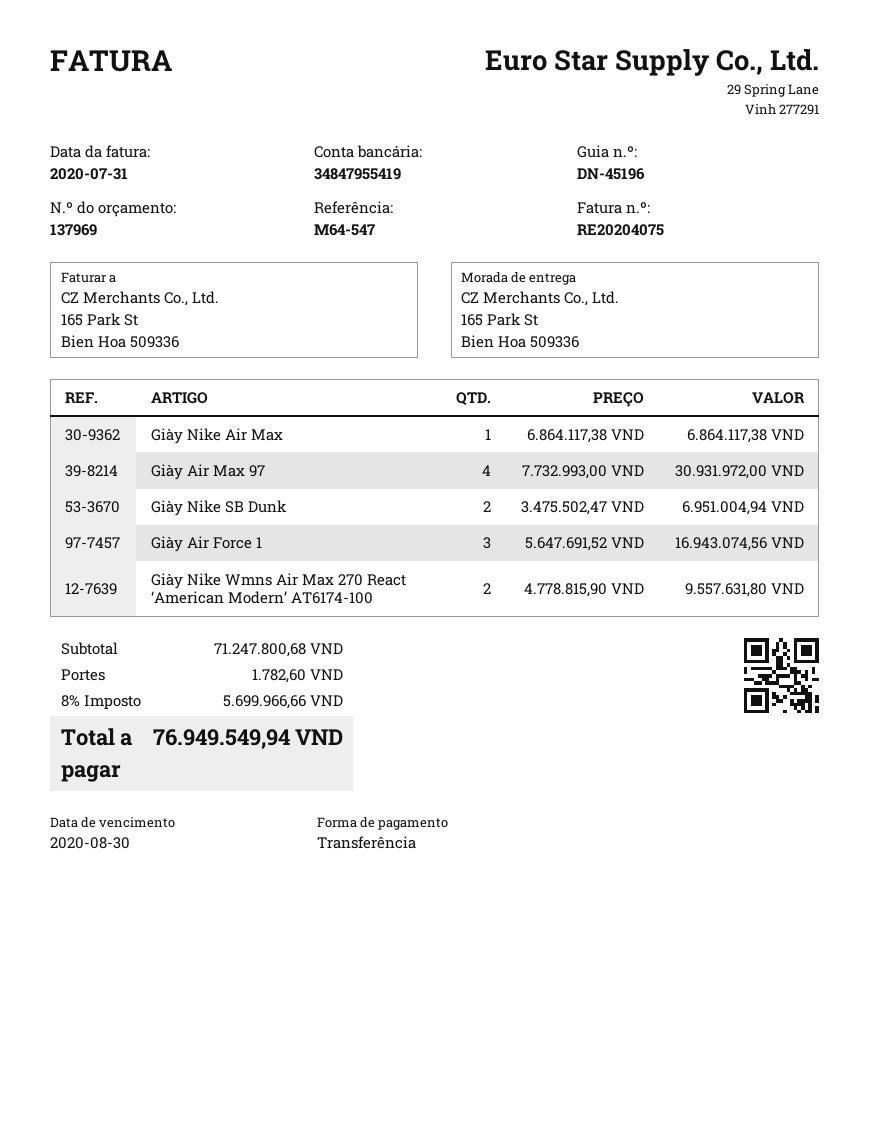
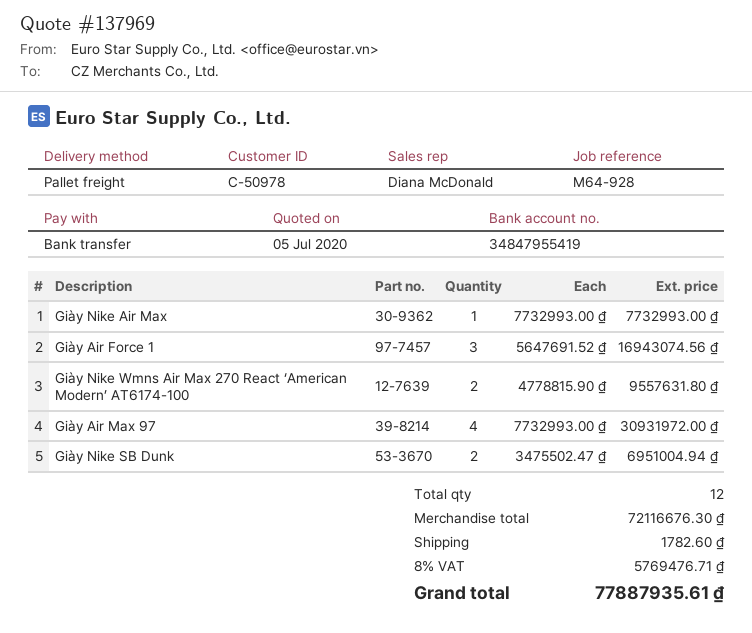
reference: M64-547 -> M64-928
Giày Nike Air Max: 1 x 6864117.38 = 6864117.38 -> 1 x 7732993.00 = 7732993.00
subtotal: 71247800.68 -> 72116676.30
tax: 8% = 5699966.66 -> 8% = 5769476.71
total: 76949549.94 -> 77887935.61

